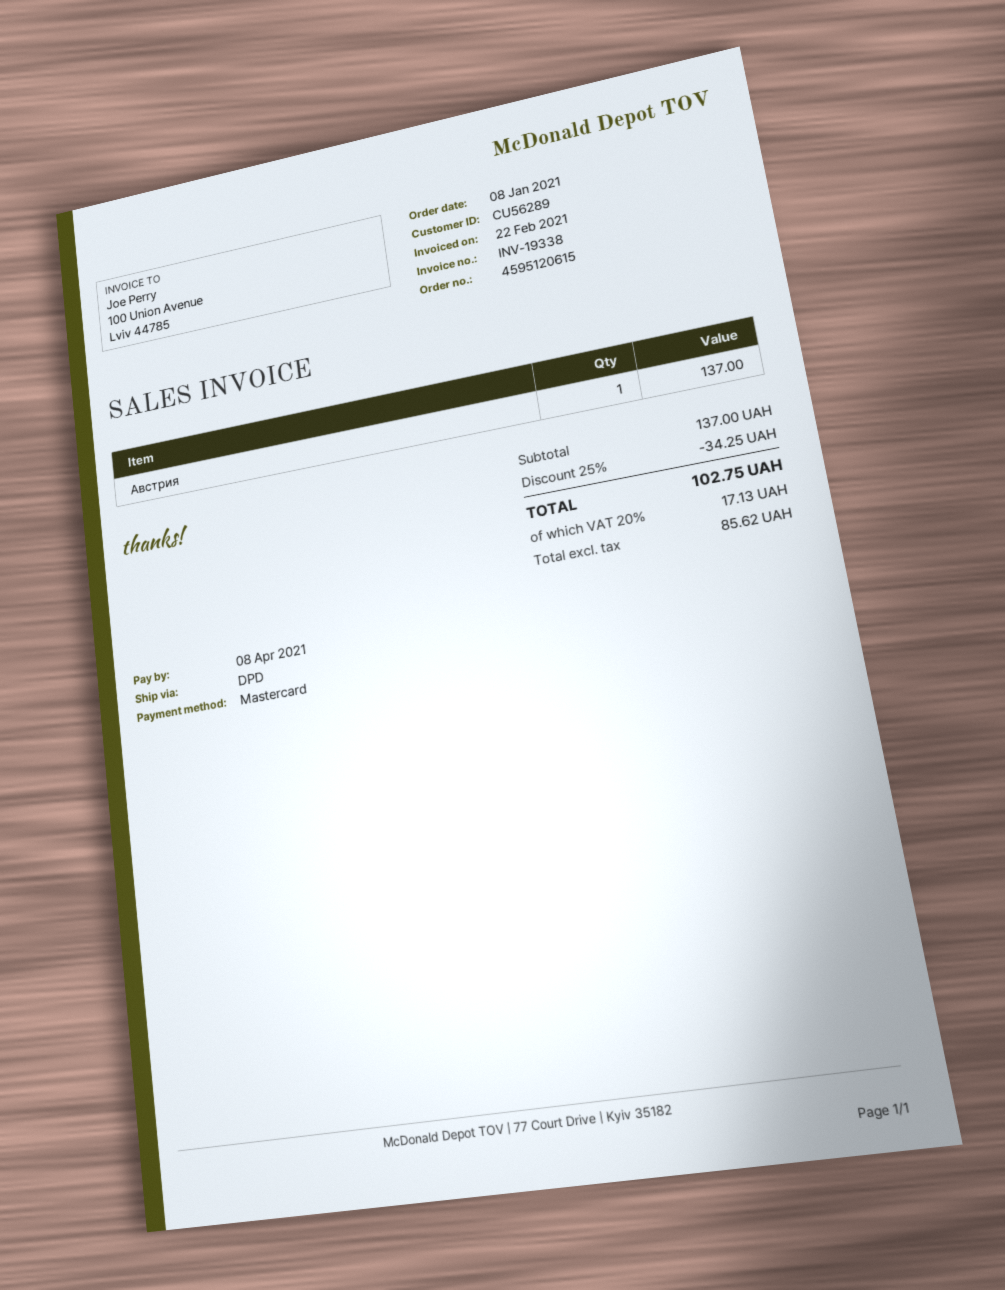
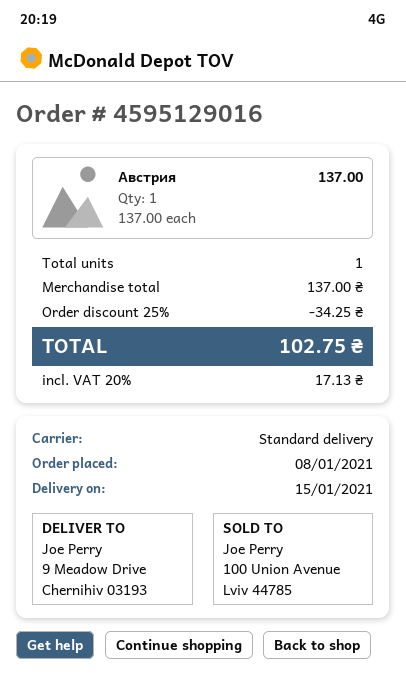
order number: 4595120615 -> 4595129016
shipping method: DPD -> standard

